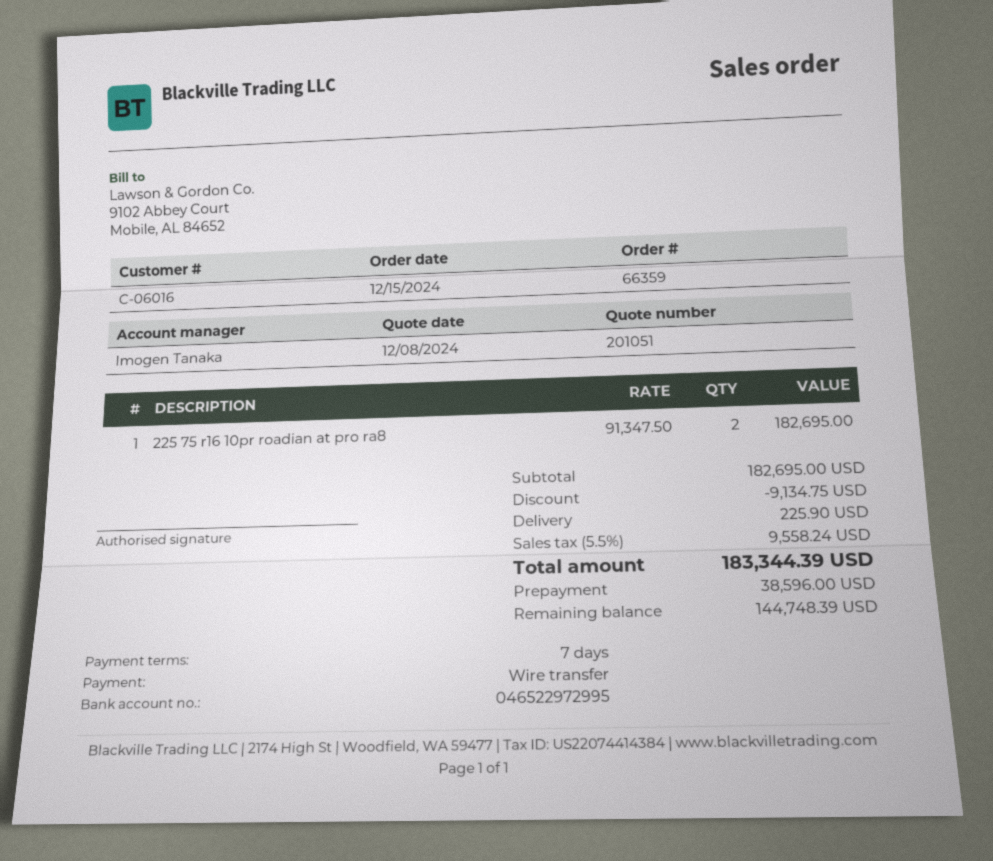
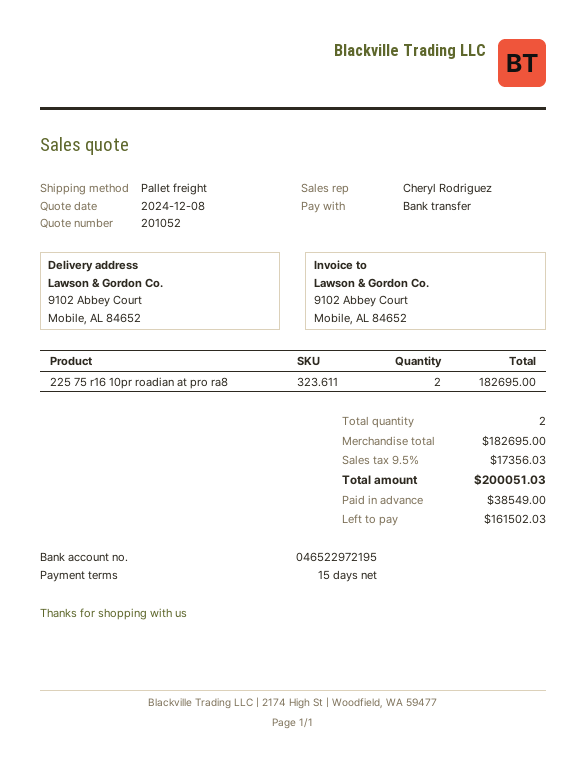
quote number: 201051 -> 201052
payment terms: 7 days -> 15 days
sales rep: Imogen Tanaka -> Cheryl Rodriguez
bank account: 046522972995 -> 046522972195
discount: 9134.75 -> none
shipping: 225.90 -> none
tax: 5.5% = 9558.24 -> 9.5% = 17356.03
total: 183344.39 -> 200051.03
deposit: 38596.00 -> 38549.00
balance: 144748.39 -> 161502.03

